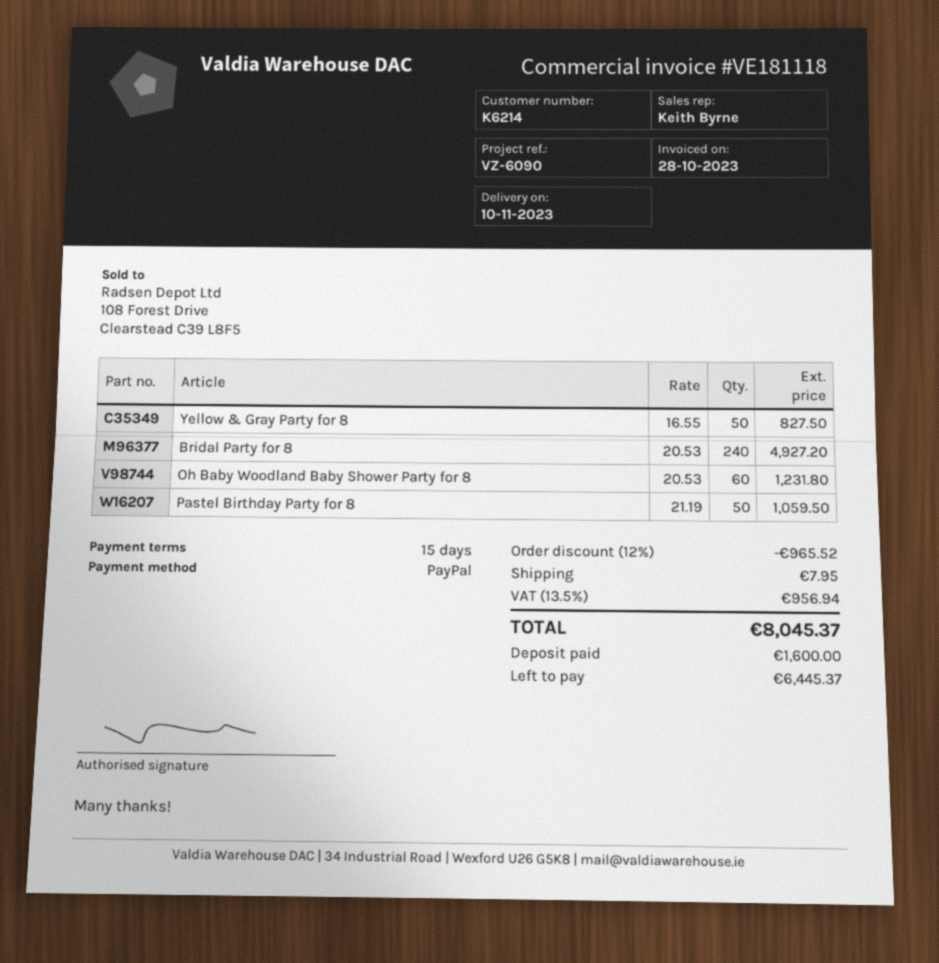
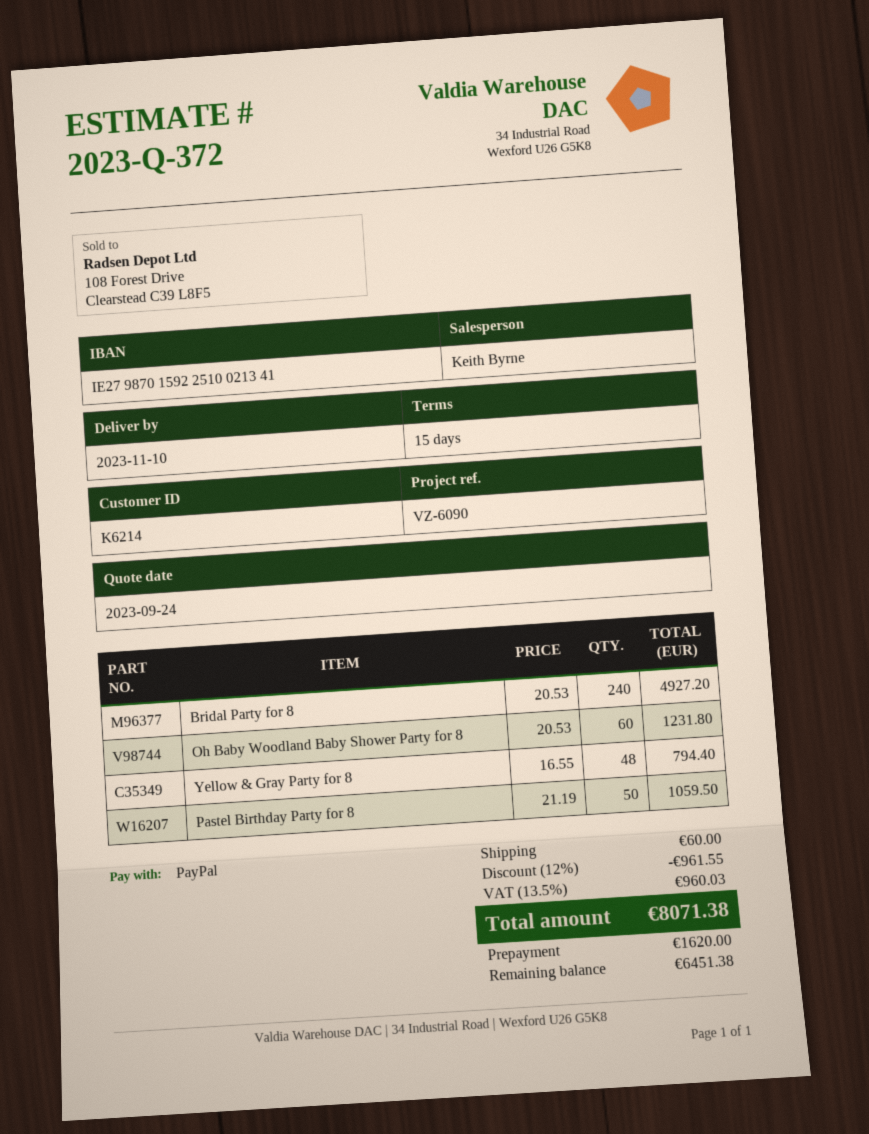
Yellow & Gray Party for 8: 50 x 16.55 = 827.50 -> 48 x 16.55 = 794.40
discount: 12% = 965.52 -> 12% = 961.55
shipping: 7.95 -> 60.00
tax: 13.5% = 956.94 -> 13.5% = 960.03
total: 8045.37 -> 8071.38
deposit: 1600.00 -> 1620.00
balance: 6445.37 -> 6451.38

